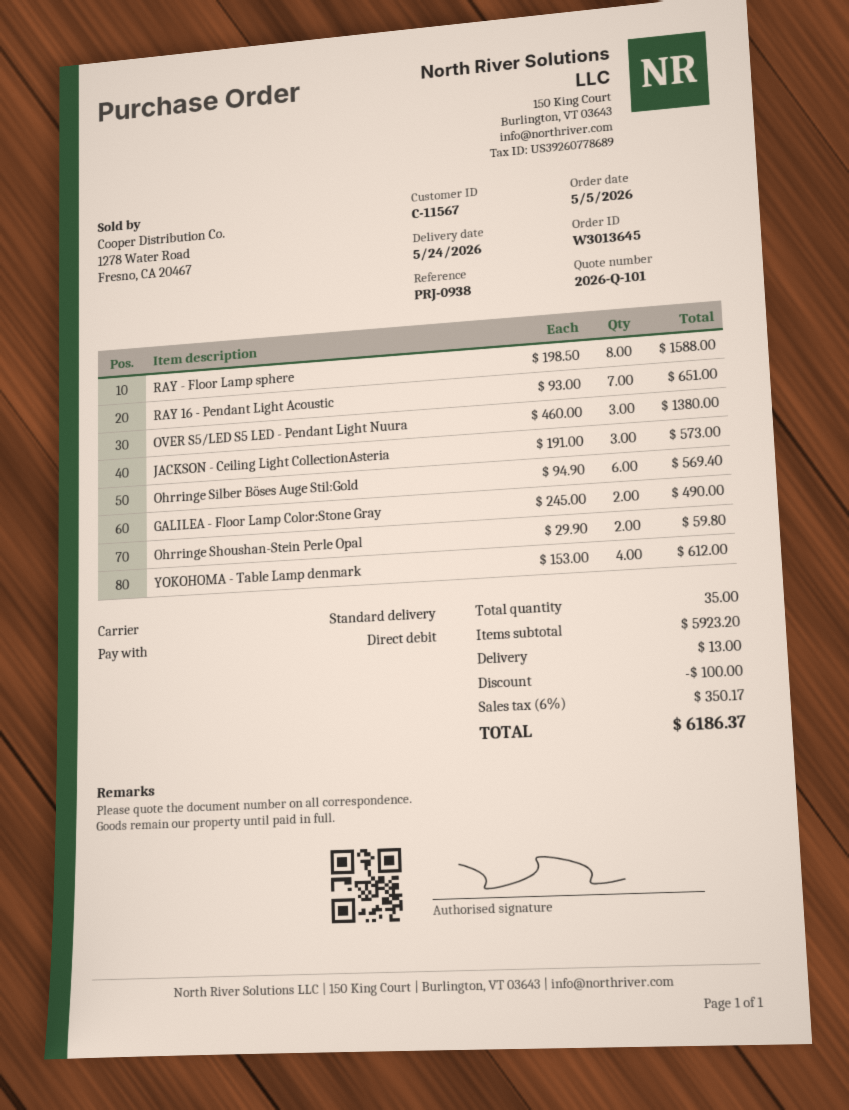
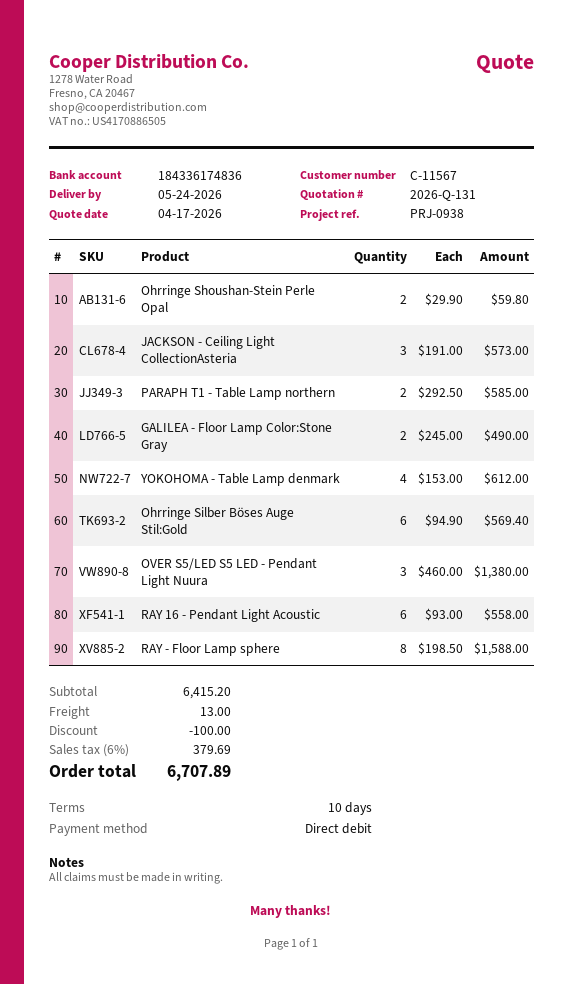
quote number: 2026-Q-101 -> 2026-Q-131
RAY 16 - Pendant Light Acoustic: 7 x 93.00 = 651.00 -> 6 x 93.00 = 558.00
PARAPH T1 - Table Lamp northern: none -> 2 x 292.50 = 585.00
subtotal: 5923.20 -> 6415.20
tax: 6% = 350.17 -> 6% = 379.69
total: 6186.37 -> 6707.89

